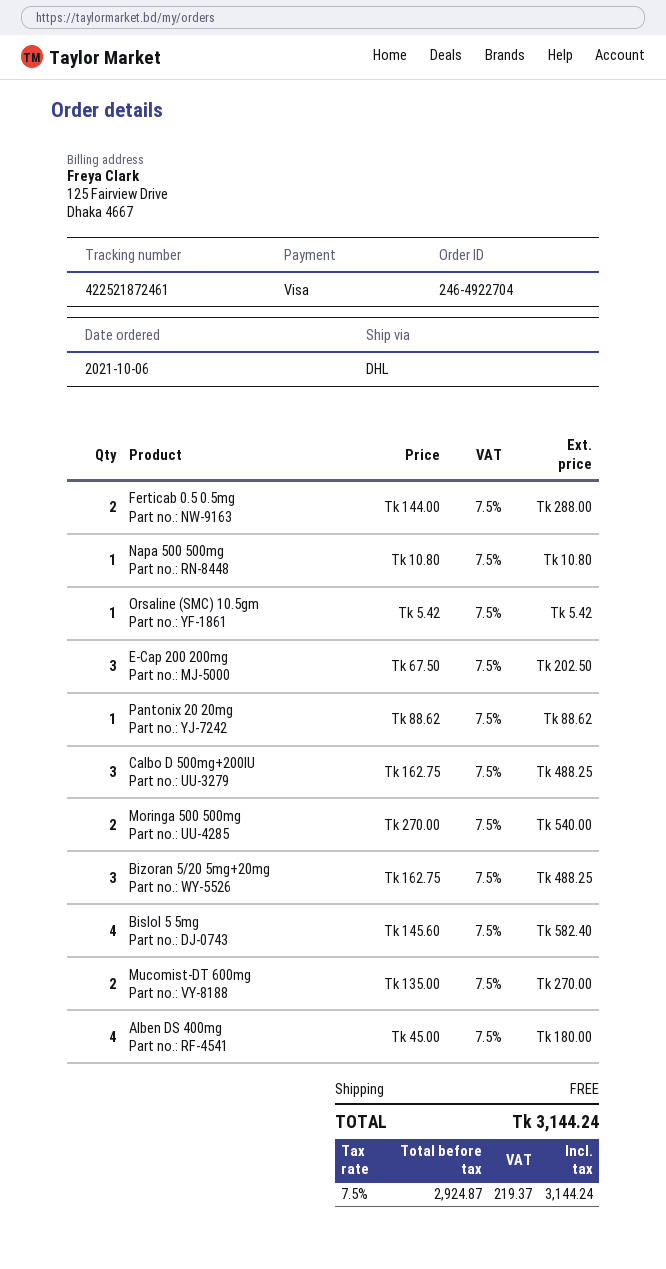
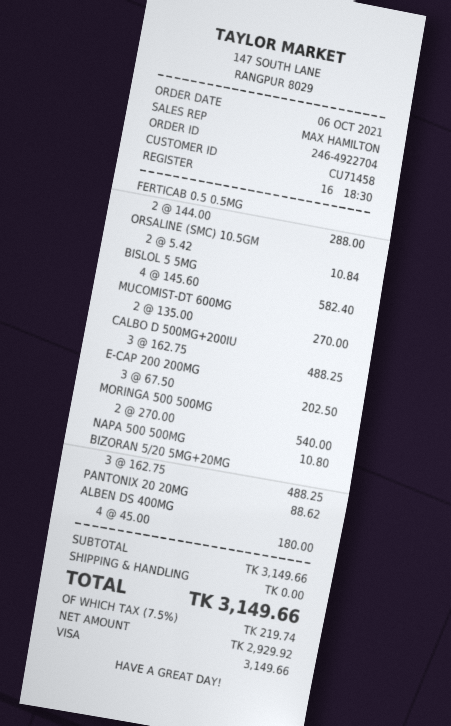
Orsaline (SMC) 10.5gm: 1 x 5.42 = 5.42 -> 2 x 5.42 = 10.84
net: 2924.87 -> 2929.92
tax: 7.5% = 219.37 -> 7.5% = 219.74
total: 3144.24 -> 3149.66

